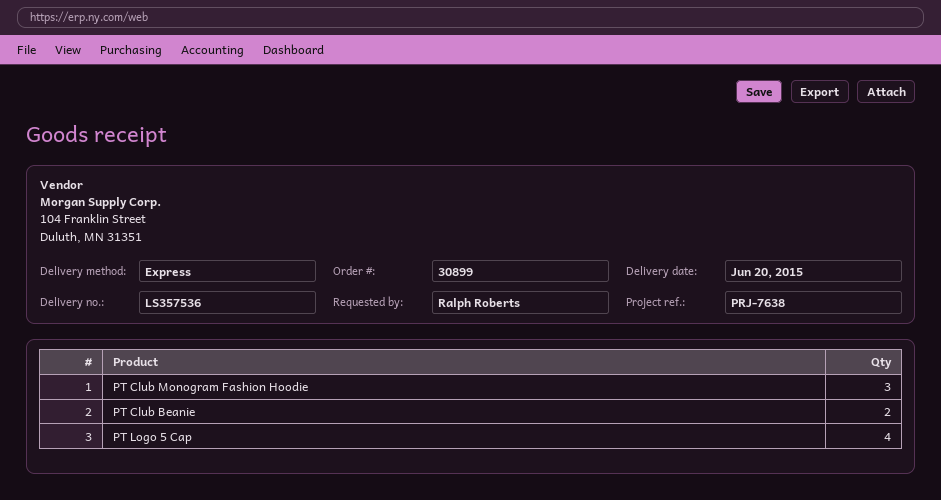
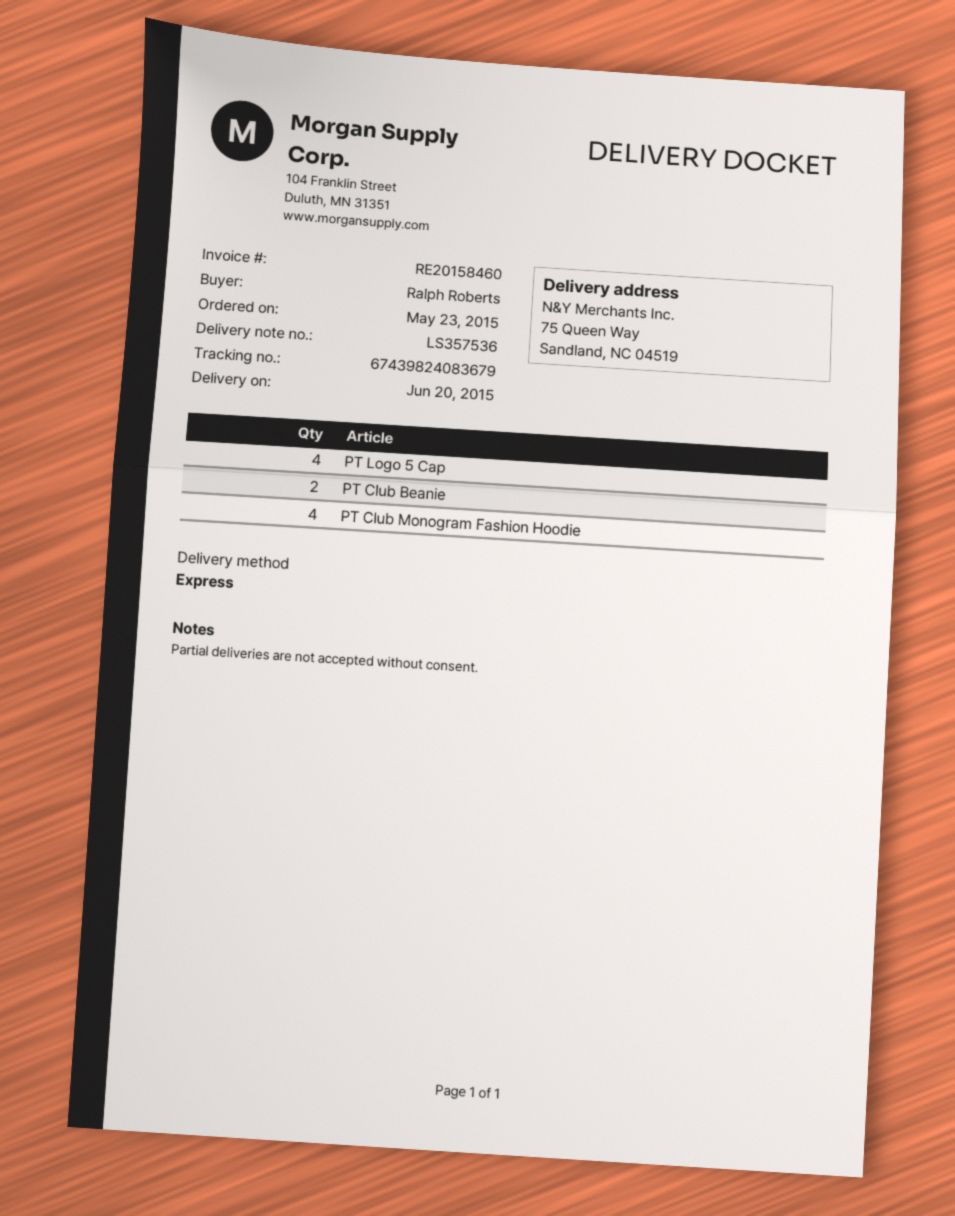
PT Club Monogram Fashion Hoodie: 3 -> 4

